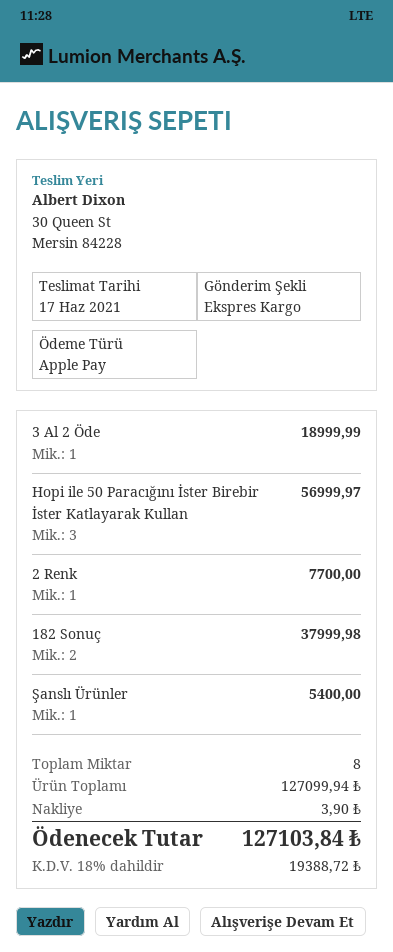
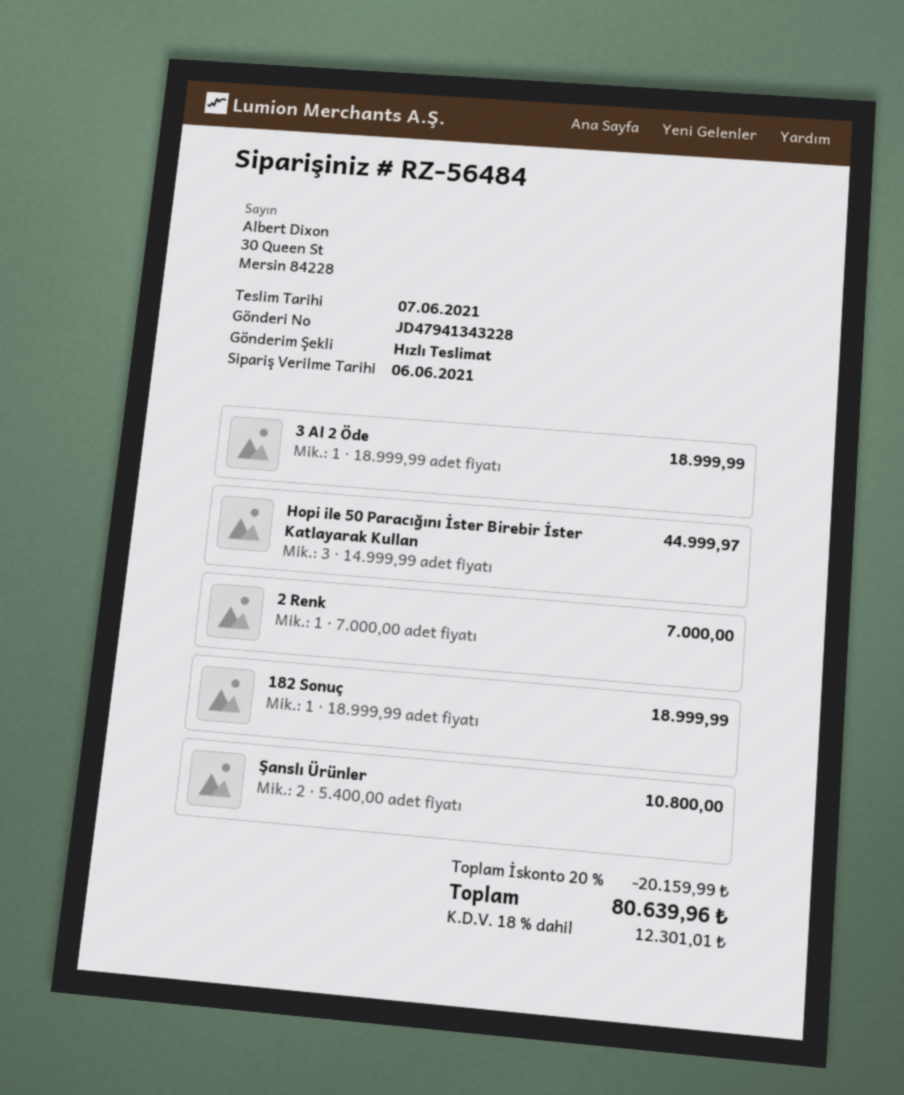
delivery date: 2021-06-17 -> 2021-06-07
Hopi ile 50 Paracığını İster Birebir İster Katlayarak Kullan: 3 for 56999.97 -> 3 for 44999.97
2 Renk: 1 for 7700.00 -> 1 for 7000.00
182 Sonuç: 2 for 37999.98 -> 1 for 18999.99
Şanslı Ürünler: 1 for 5400.00 -> 2 for 10800.00
discount: none -> 20% = 20159.99
shipping: 3.90 -> none
tax: 18% = 19388.72 -> 18% = 12301.01
total: 127103.84 -> 80639.96

